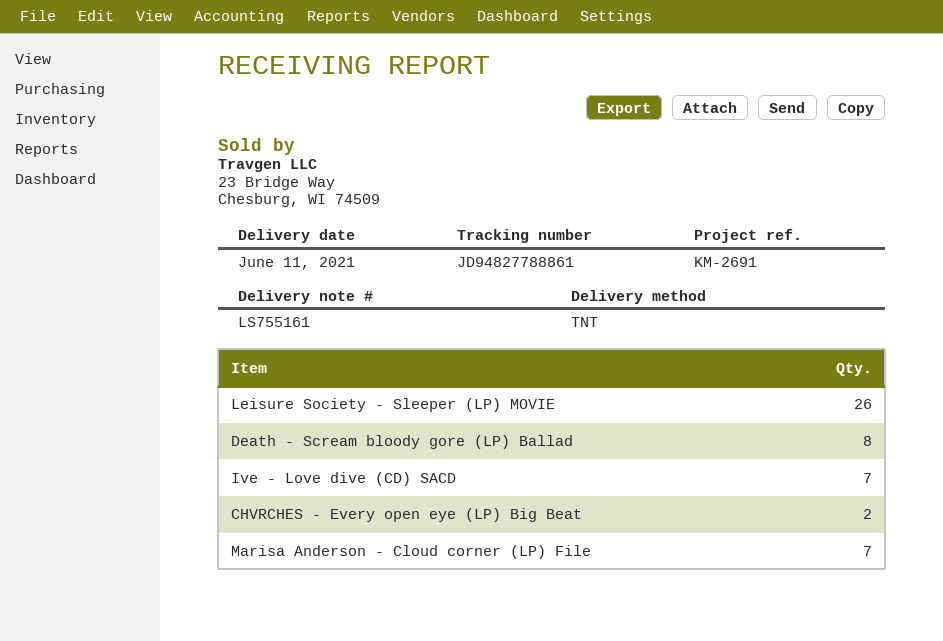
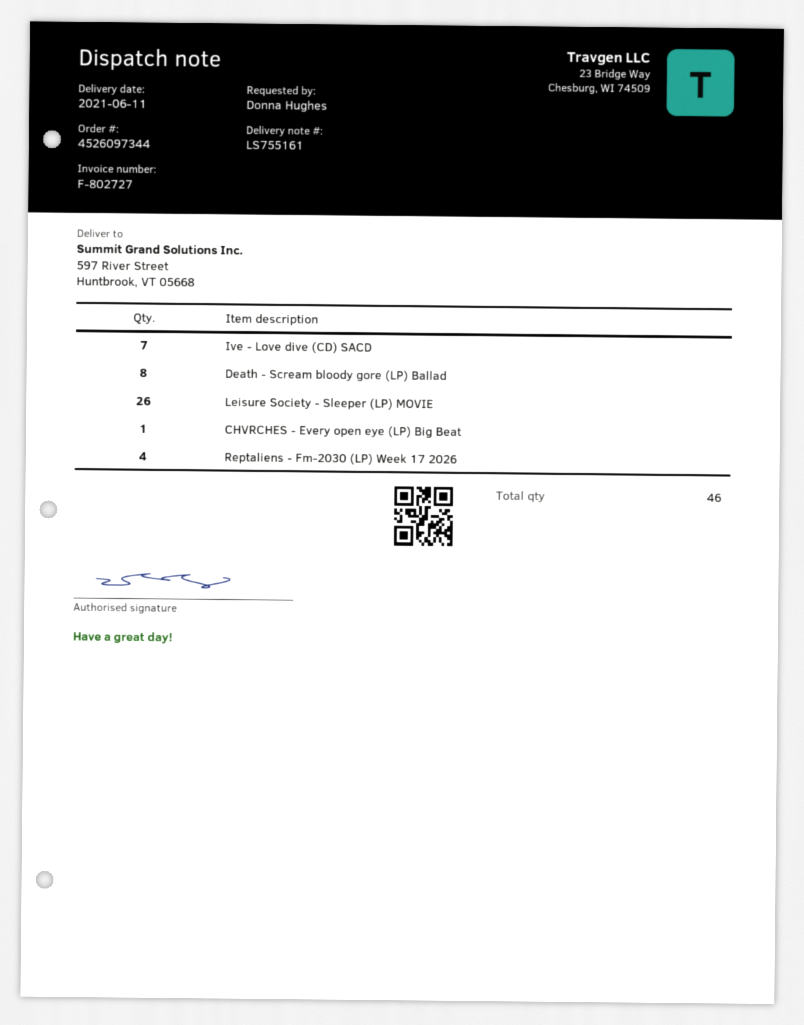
CHVRCHES - Every open eye (LP) Big Beat: 2 -> 1
Marisa Anderson - Cloud corner (LP) File: 7 -> none
Reptaliens - Fm-2030 (LP) Week 17 2026: none -> 4

